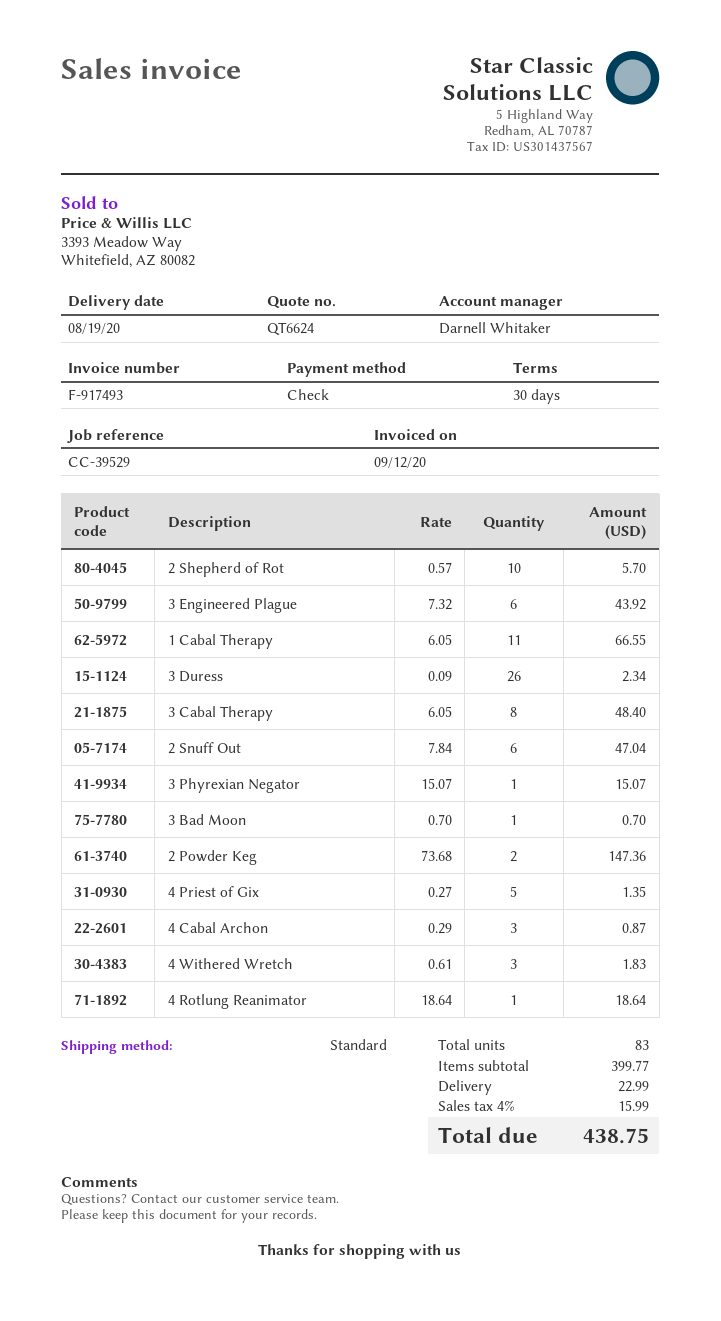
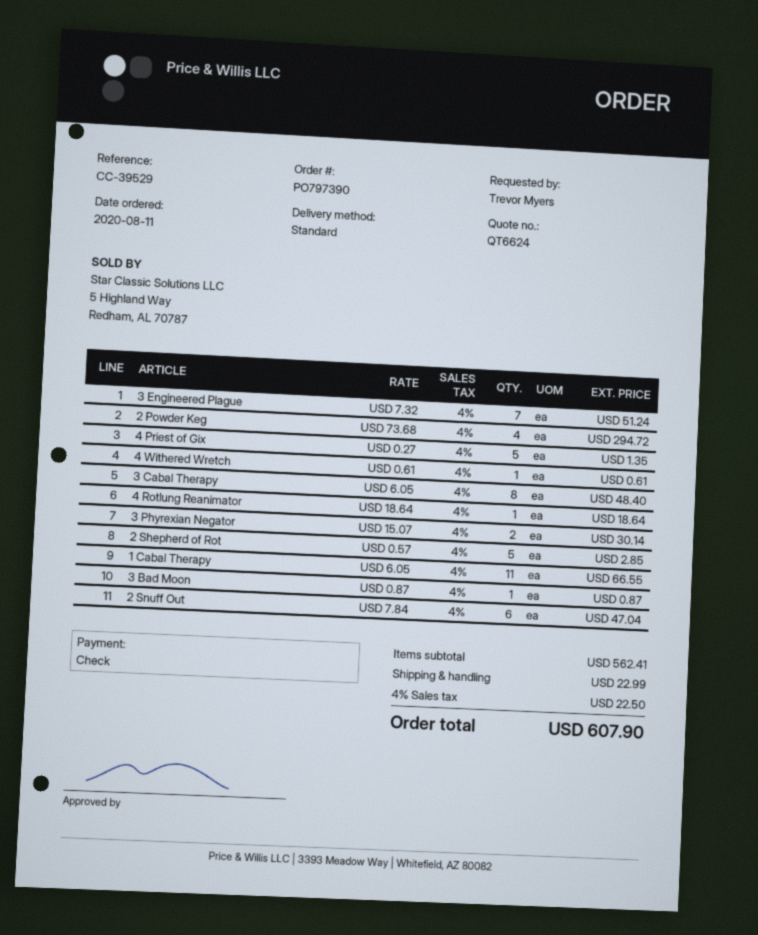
2 Shepherd of Rot: 10 x 0.57 = 5.70 -> 5 x 0.57 = 2.85
3 Engineered Plague: 6 x 7.32 = 43.92 -> 7 x 7.32 = 51.24
3 Duress: 26 x 0.09 = 2.34 -> none
3 Phyrexian Negator: 1 x 15.07 = 15.07 -> 2 x 15.07 = 30.14
3 Bad Moon: 1 x 0.70 = 0.70 -> 1 x 0.87 = 0.87
2 Powder Keg: 2 x 73.68 = 147.36 -> 4 x 73.68 = 294.72
4 Cabal Archon: 3 x 0.29 = 0.87 -> none
4 Withered Wretch: 3 x 0.61 = 1.83 -> 1 x 0.61 = 0.61
subtotal: 399.77 -> 562.41
tax: 4% = 15.99 -> 4% = 22.50
total: 438.75 -> 607.90

